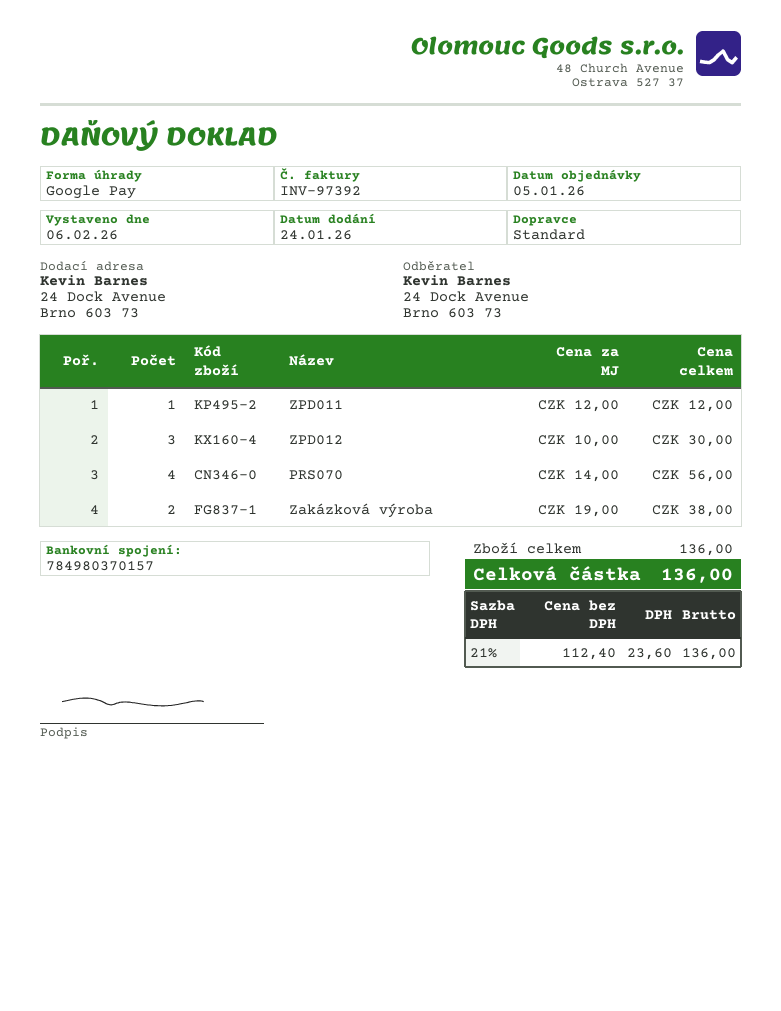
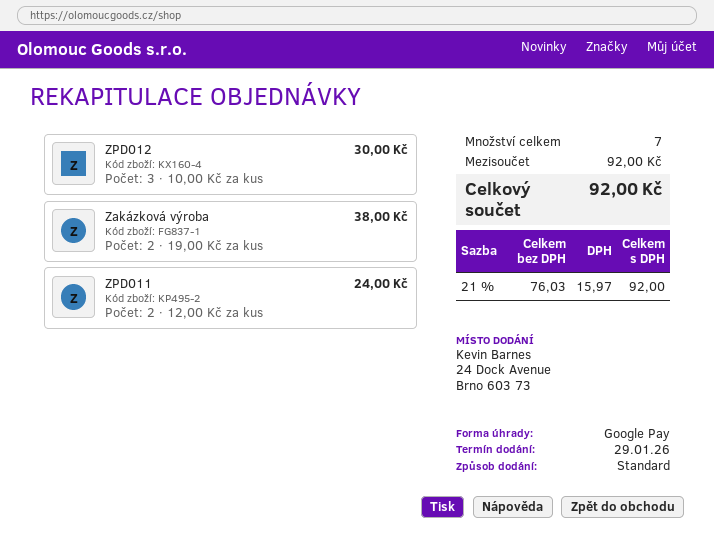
delivery date: 2026-01-24 -> 2026-01-29
ZPD011: 1 x 12.00 = 12.00 -> 2 x 12.00 = 24.00
PRS070: 4 x 14.00 = 56.00 -> none
subtotal: 136.00 -> 92.00
net: 112.40 -> 76.03
tax: 21% = 23.60 -> 21% = 15.97
total: 136.00 -> 92.00

